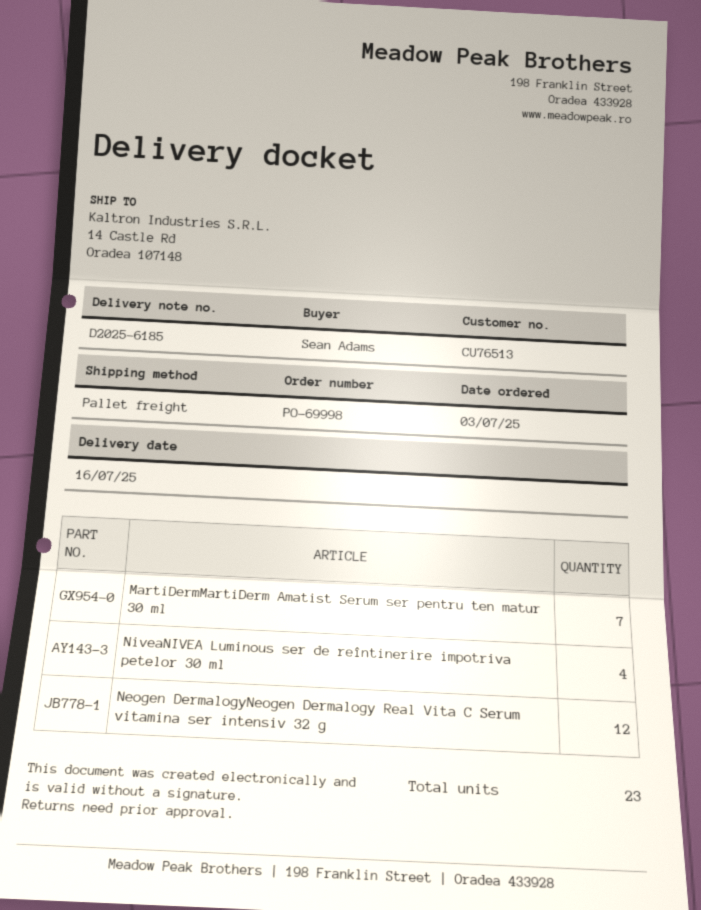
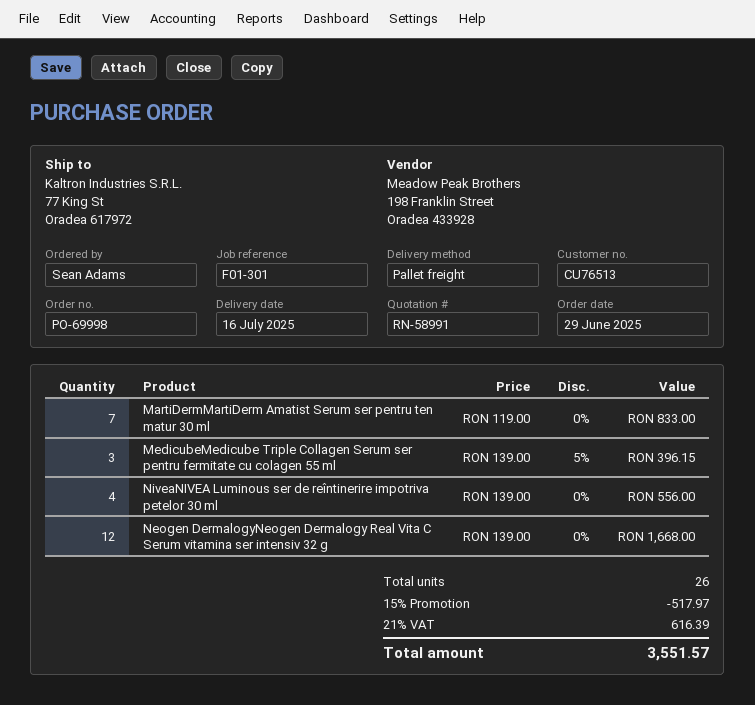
order date: 2025-07-03 -> 2025-06-29
ship to: 14 Castle Rd, Oradea 107148 -> 77 King St, Oradea 617972
MedicubeMedicube Triple Collagen Serum ser pentru fermitate cu colagen 55 ml: none -> 3
total quantity: 23 -> 26

